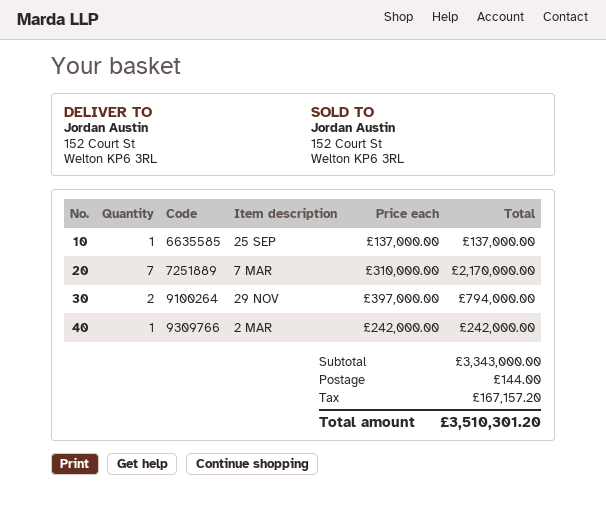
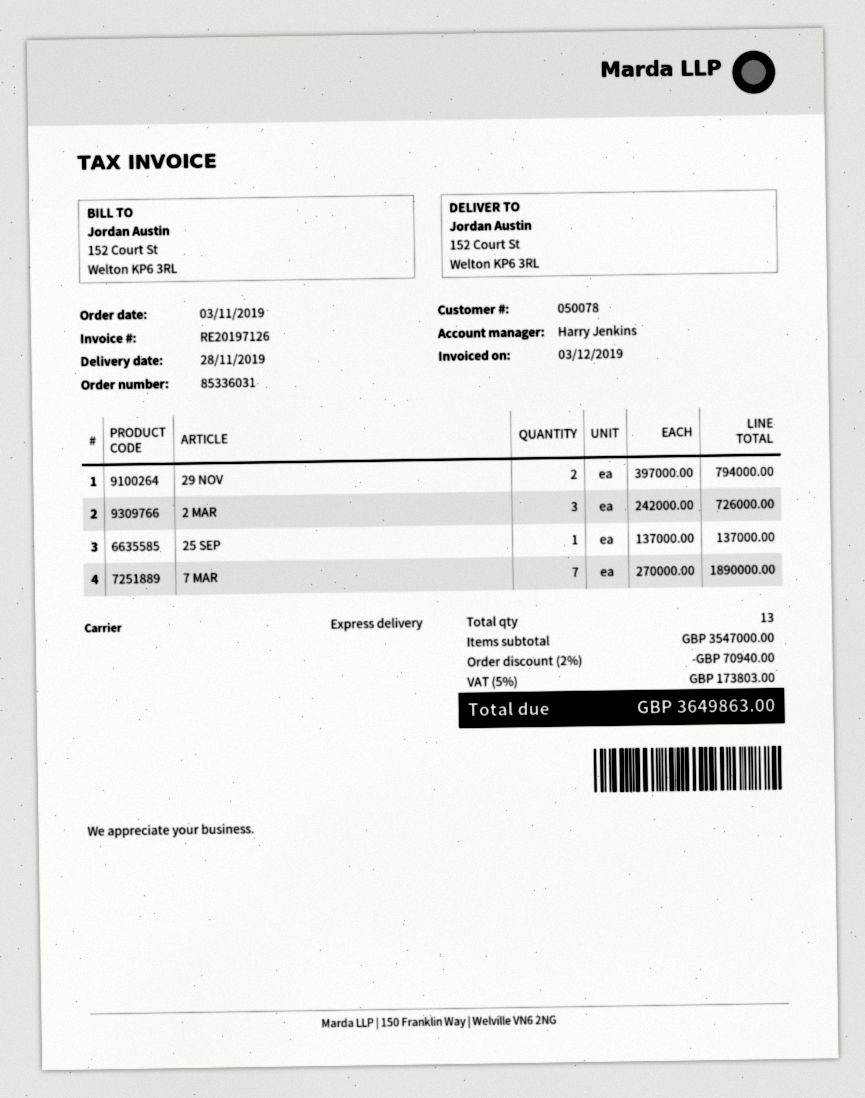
7 MAR: 7 x 310000.00 = 2170000.00 -> 7 x 270000.00 = 1890000.00
2 MAR: 1 x 242000.00 = 242000.00 -> 3 x 242000.00 = 726000.00
subtotal: 3343000.00 -> 3547000.00
discount: none -> 2% = 70940.00
shipping: 144.00 -> none
tax: 167157.20 -> 173803.00
total: 3510301.20 -> 3649863.00

